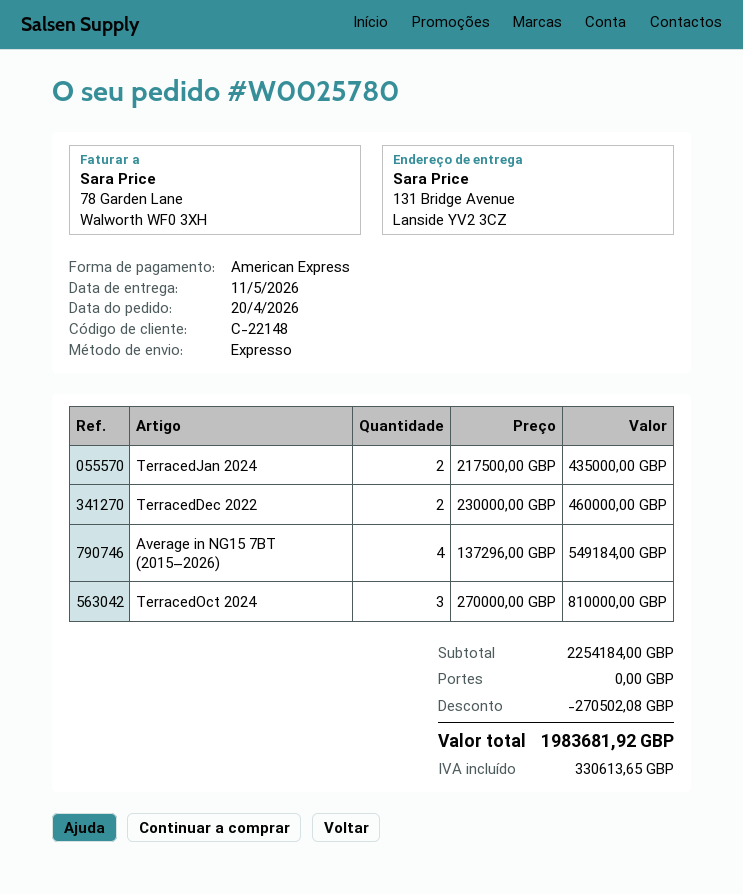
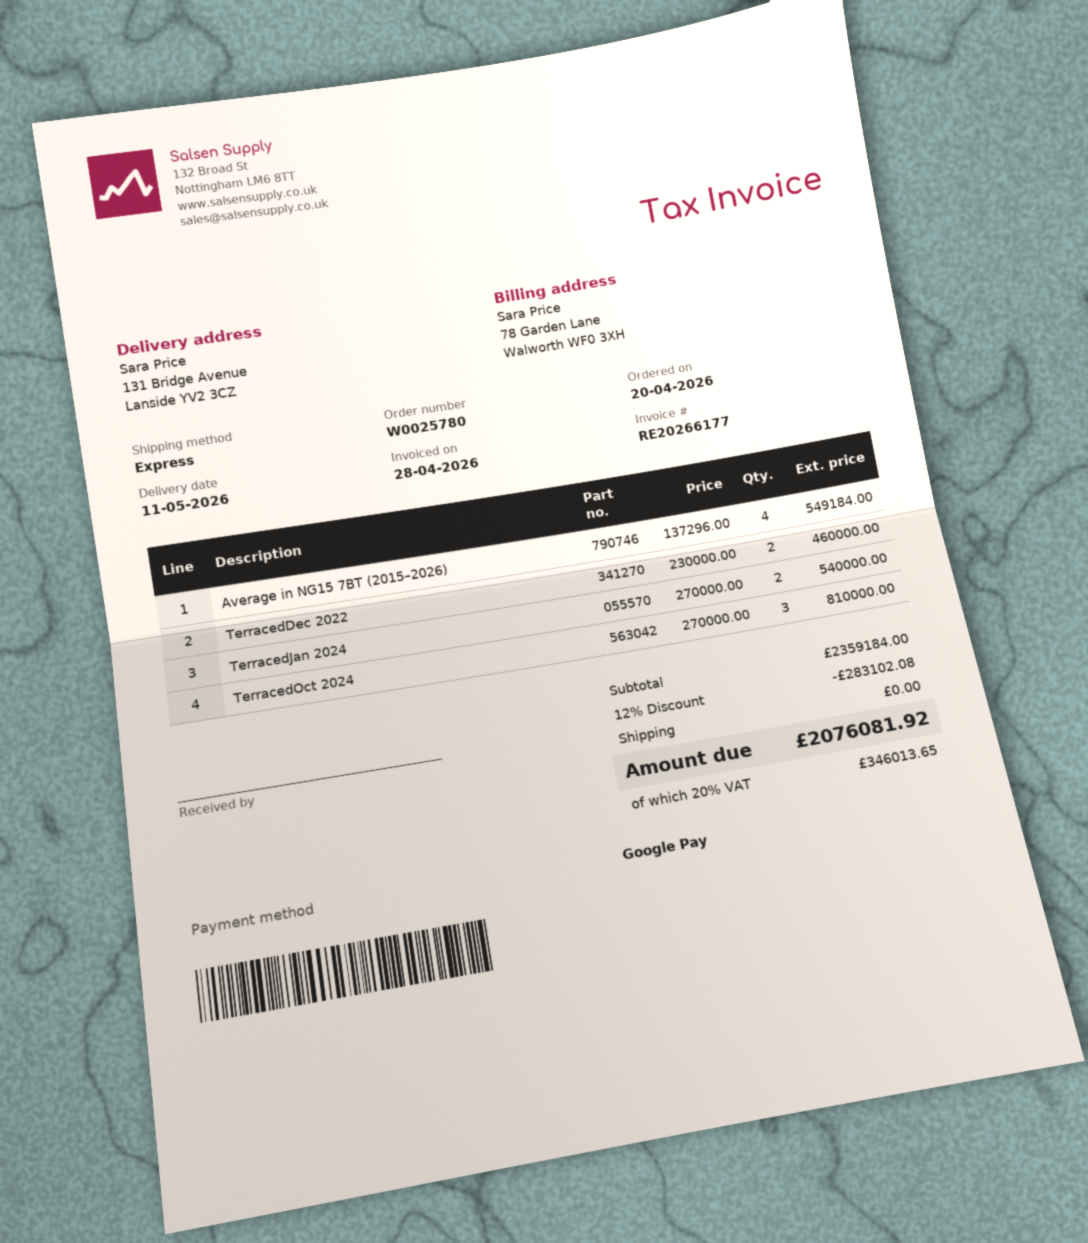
payment method: American Express -> Google Pay
TerracedJan 2024: 2 x 217500.00 = 435000.00 -> 2 x 270000.00 = 540000.00
subtotal: 2254184.00 -> 2359184.00
discount: 270502.08 -> 283102.08
tax: 330613.65 -> 346013.65
total: 1983681.92 -> 2076081.92

